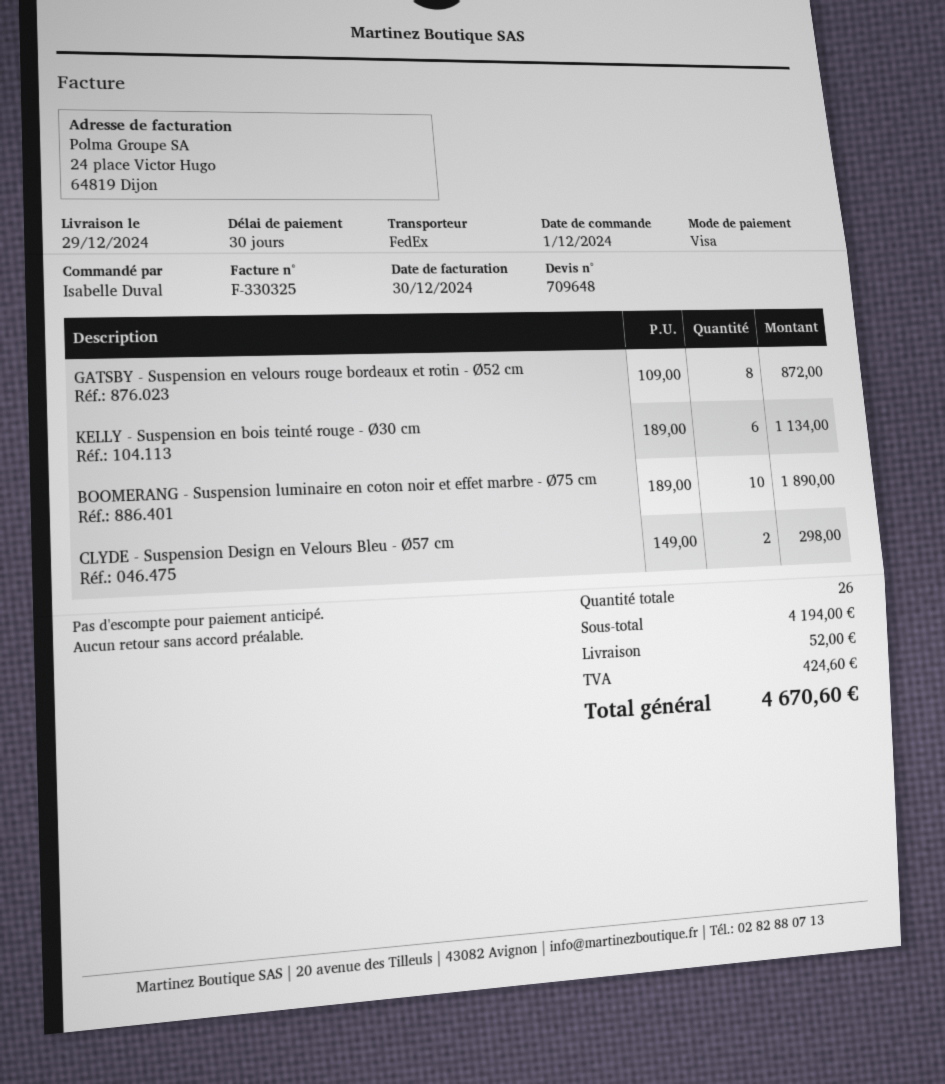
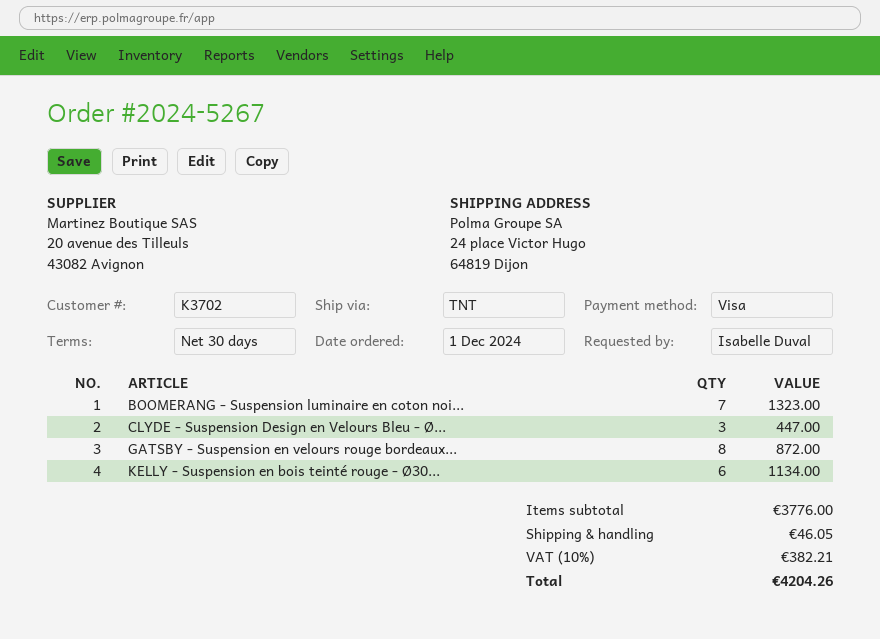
shipping method: FedEx -> TNT
BOOMERANG - Suspension luminaire en coton noir et effet marbre - Ø75 cm: 10 for 1890.00 -> 7 for 1323.00
CLYDE - Suspension Design en Velours Bleu - Ø57 cm: 2 for 298.00 -> 3 for 447.00
subtotal: 4194.00 -> 3776.00
shipping: 52.00 -> 46.05
tax: 424.60 -> 382.21
total: 4670.60 -> 4204.26

